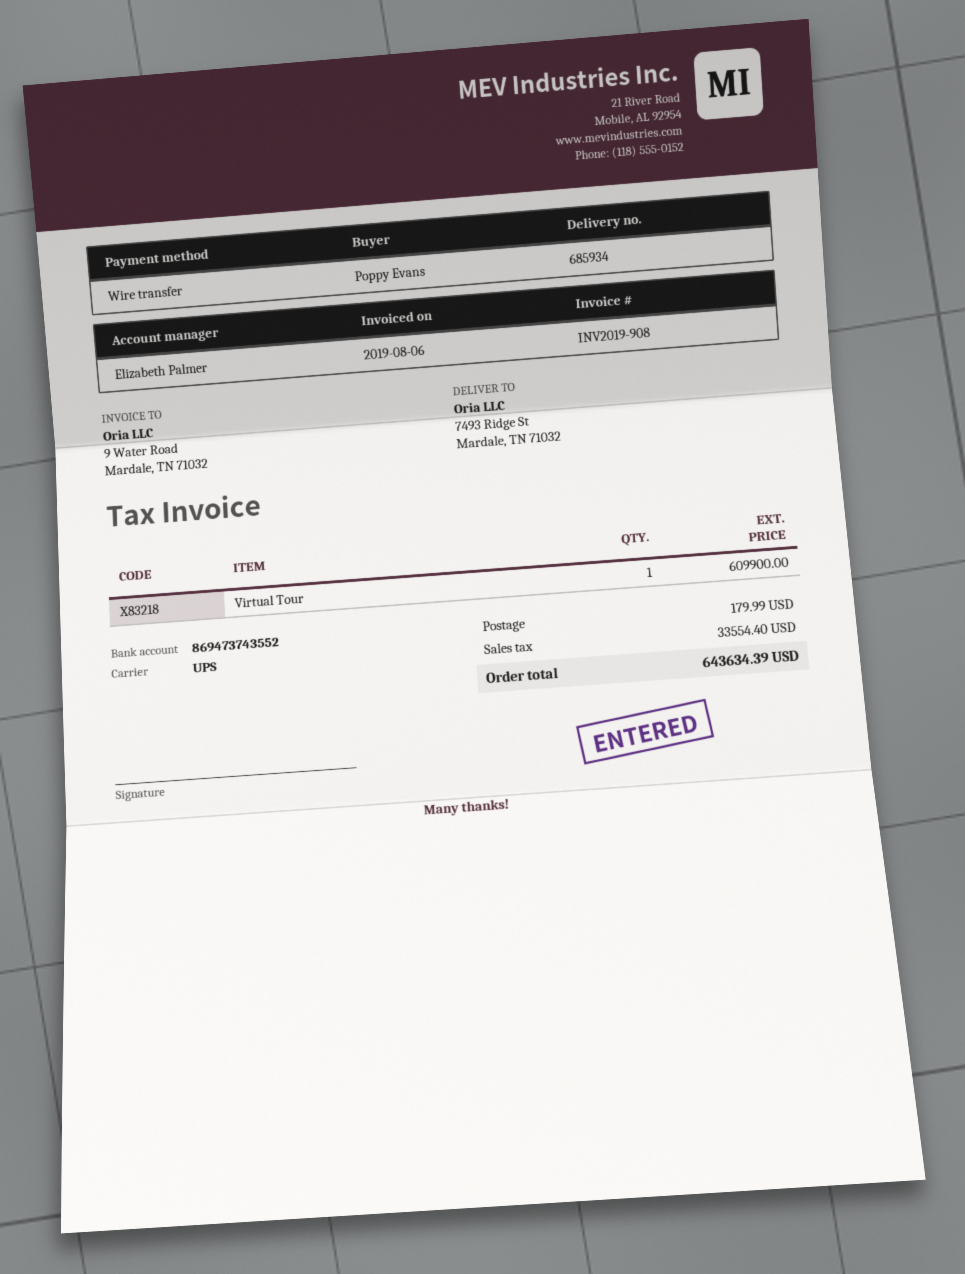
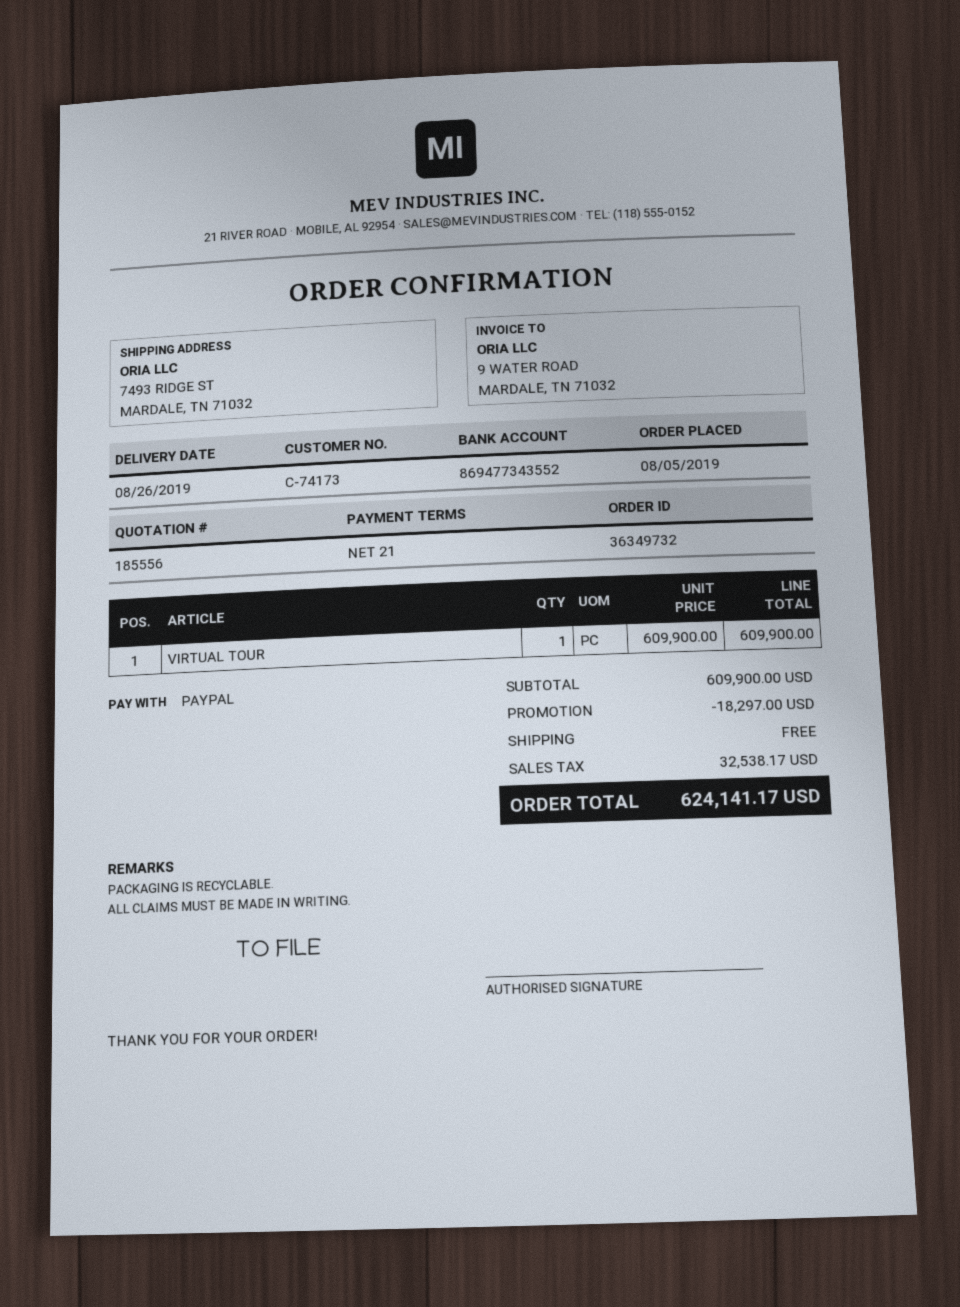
payment method: bank transfer -> PayPal
bank account: 869473743552 -> 869477343552
discount: none -> 18297.00
shipping: 179.99 -> 0.00
tax: 33554.40 -> 32538.17
total: 643634.39 -> 624141.17

